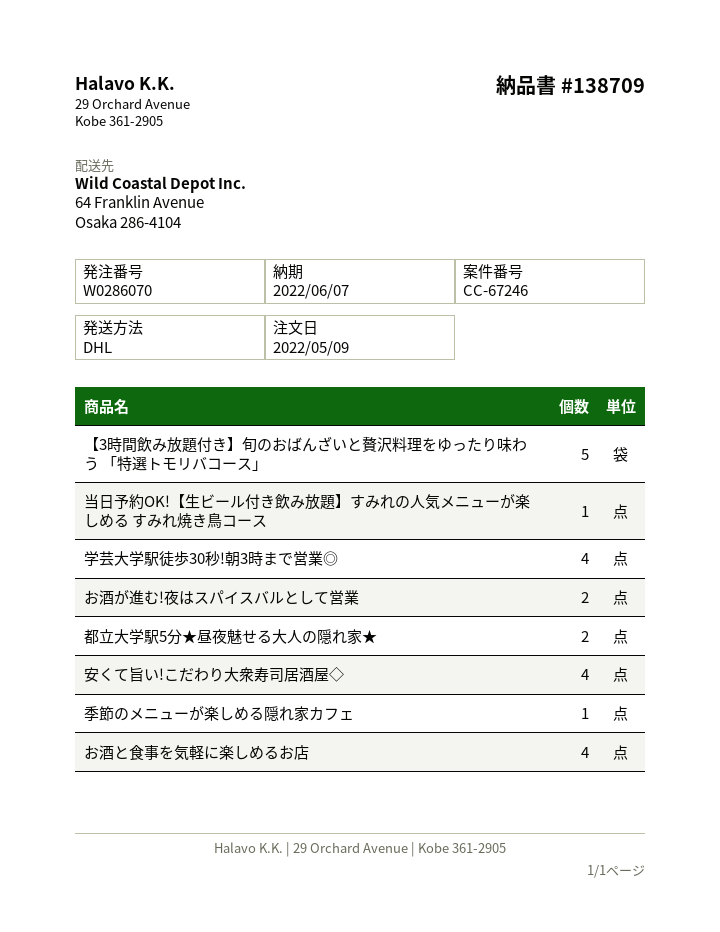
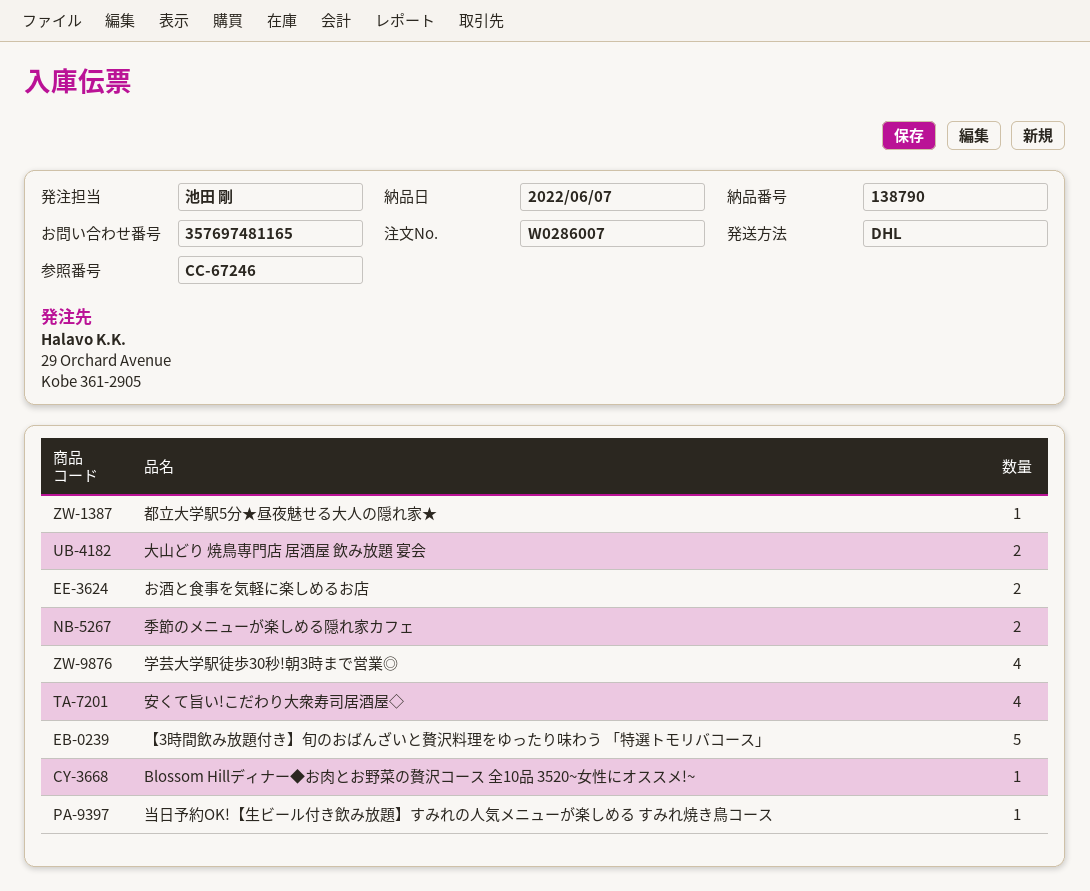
order number: W0286070 -> W0286007
delivery note number: 138709 -> 138790
お酒が進む!夜はスパイスバルとして営業: 2 -> none
都立大学駅5分★昼夜魅せる大人の隠れ家★: 2 -> 1
季節のメニューが楽しめる隠れ家カフェ: 1 -> 2
お酒と食事を気軽に楽しめるお店: 4 -> 2
大山どり 焼鳥専門店 居酒屋 飲み放題 宴会: none -> 2
Blossom Hillディナー◆お肉とお野菜の贅沢コース 全10品 3520~女性にオススメ!~: none -> 1

